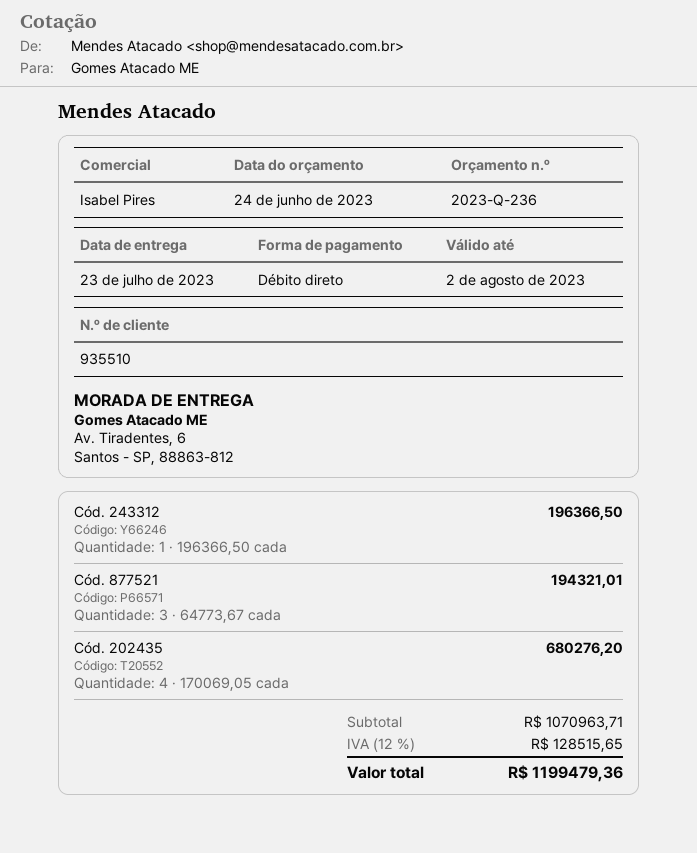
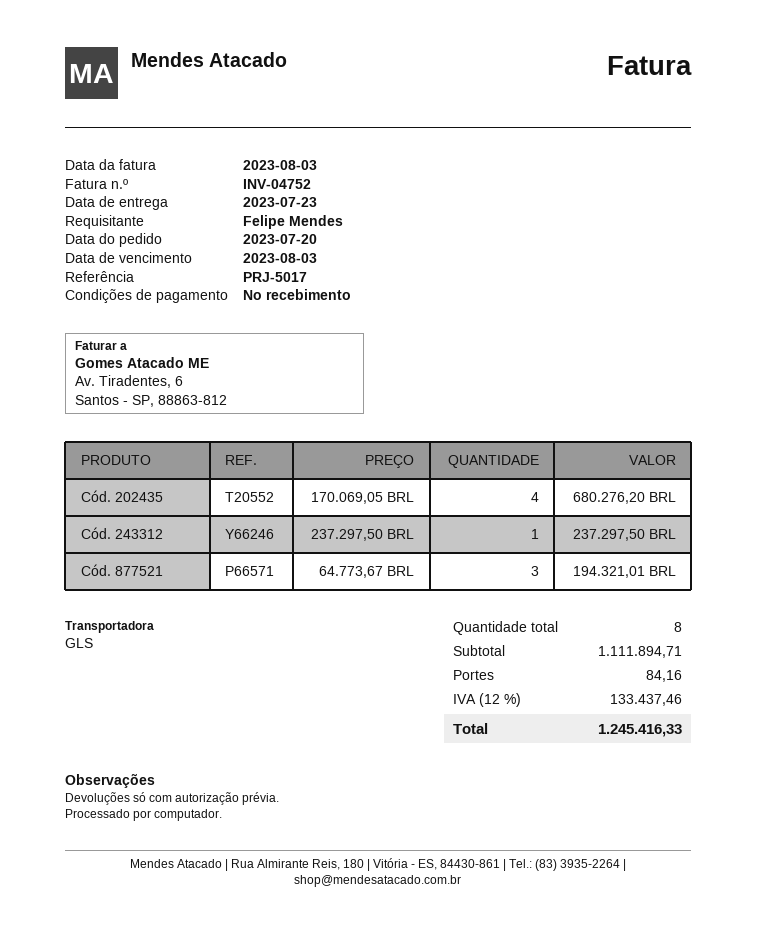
Cód. 243312: 1 x 196366.50 = 196366.50 -> 1 x 237297.50 = 237297.50
subtotal: 1070963.71 -> 1111894.71
shipping: none -> 84.16
tax: 12% = 128515.65 -> 12% = 133437.46
total: 1199479.36 -> 1245416.33

